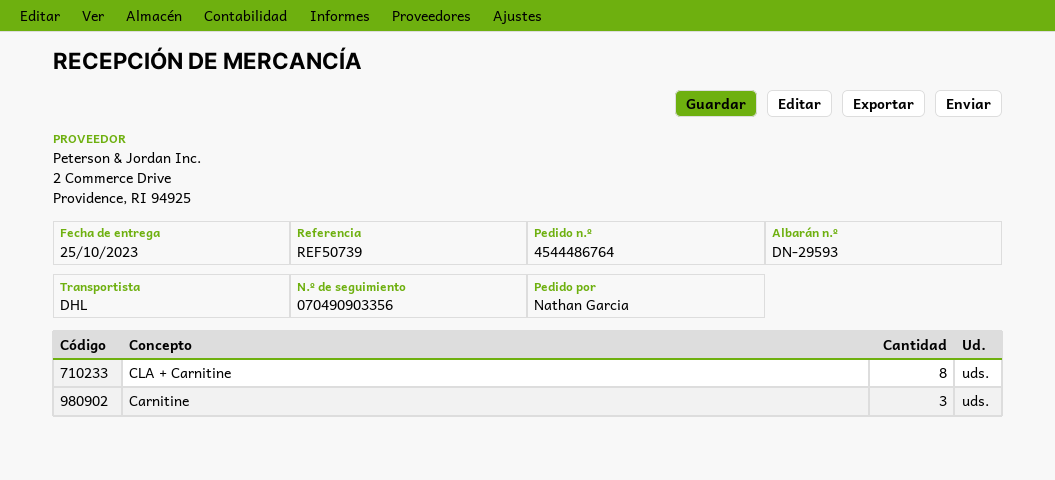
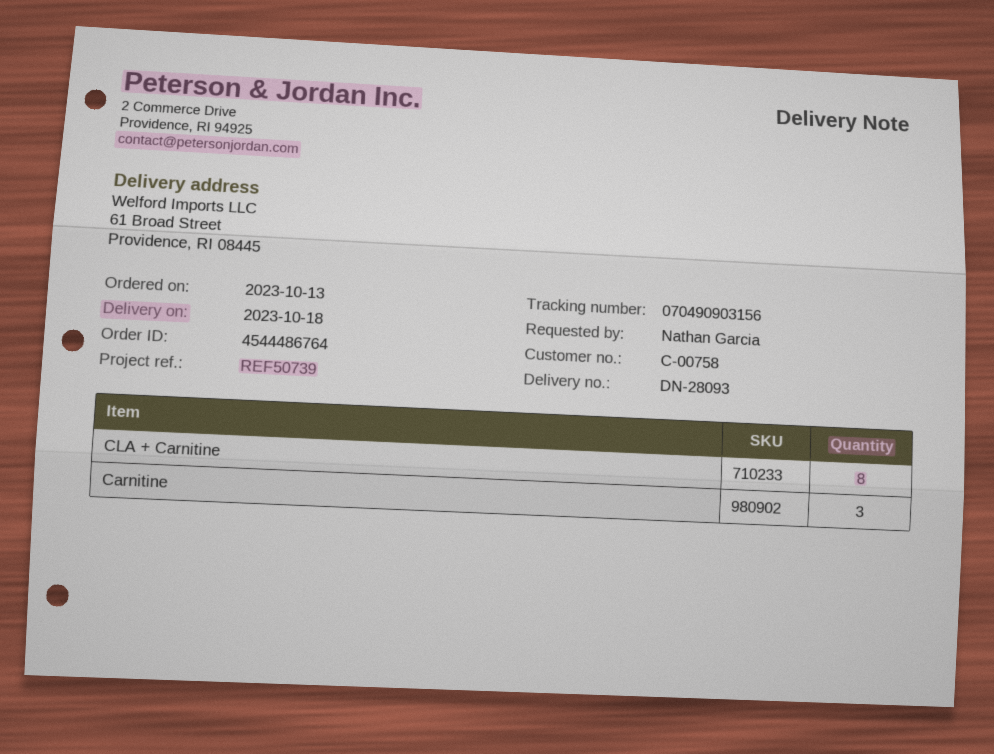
delivery note number: DN-29593 -> DN-28093
delivery date: 2023-10-25 -> 2023-10-18
tracking number: 070490903356 -> 070490903156

